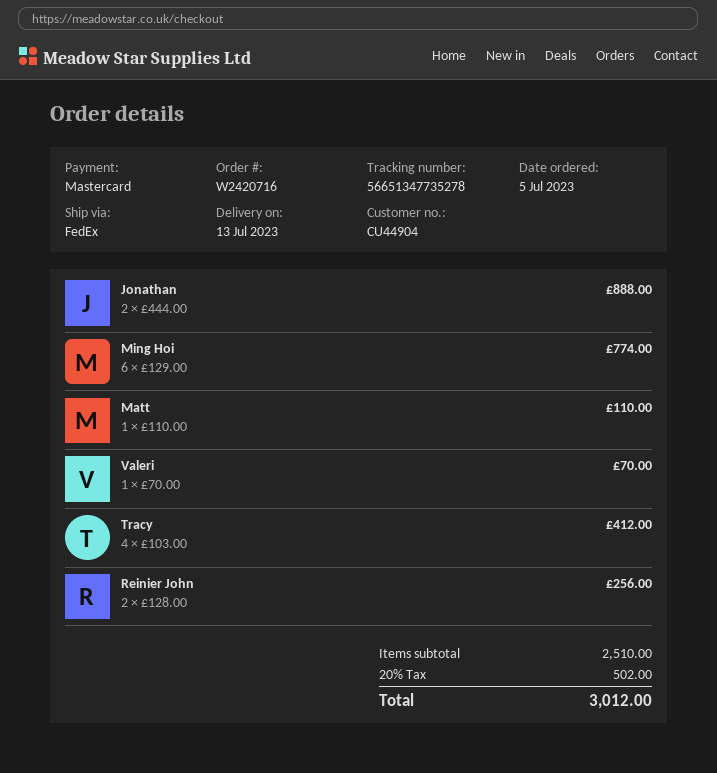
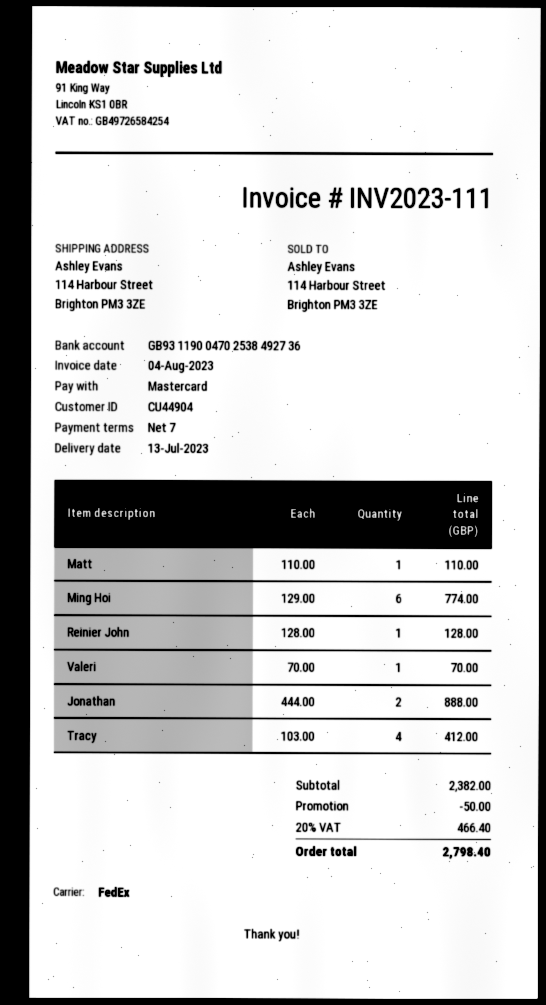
Reinier John: 2 x 128.00 = 256.00 -> 1 x 128.00 = 128.00
subtotal: 2510.00 -> 2382.00
discount: none -> 50.00
tax: 20% = 502.00 -> 20% = 466.40
total: 3012.00 -> 2798.40

